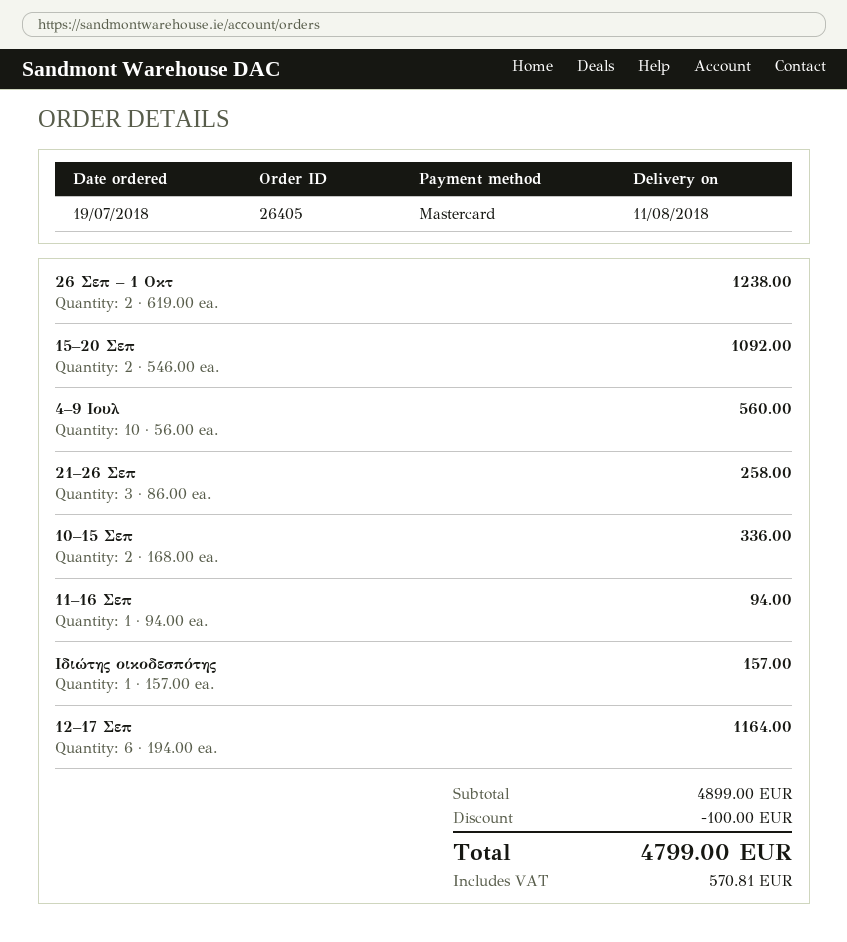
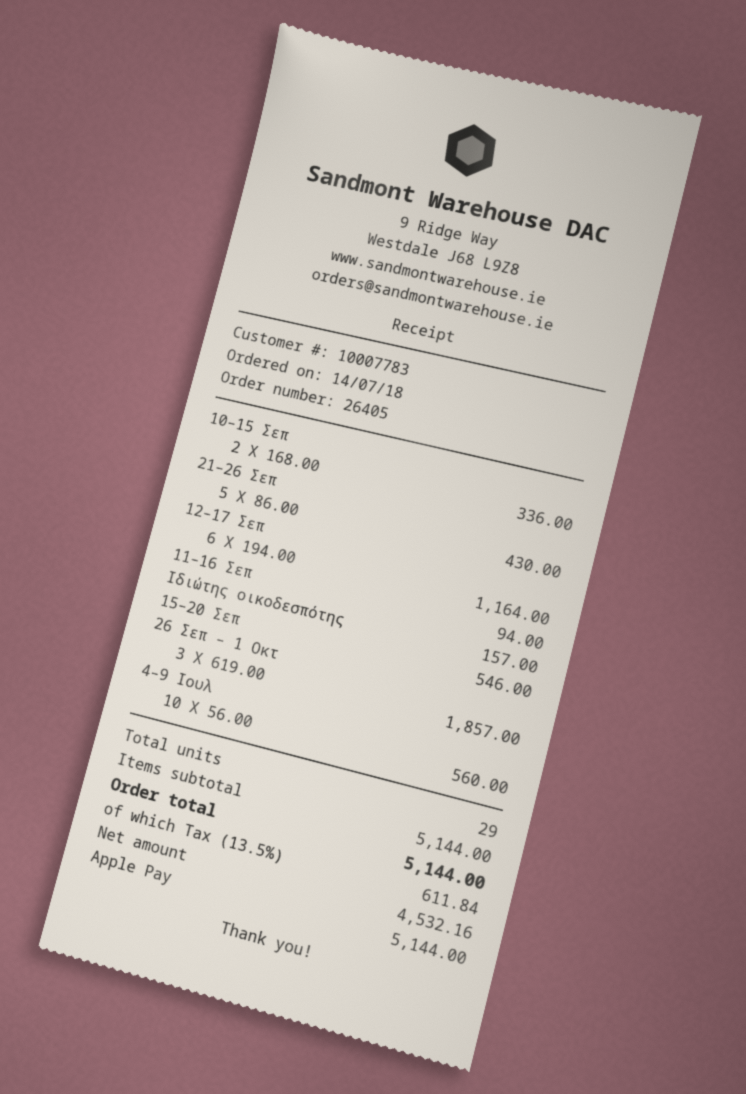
order date: 2018-07-19 -> 2018-07-14
payment method: Mastercard -> Apple Pay
26 Σεπ – 1 Οκτ: 2 x 619.00 = 1238.00 -> 3 x 619.00 = 1857.00
15–20 Σεπ: 2 x 546.00 = 1092.00 -> 1 x 546.00 = 546.00
21–26 Σεπ: 3 x 86.00 = 258.00 -> 5 x 86.00 = 430.00
subtotal: 4899.00 -> 5144.00
discount: 100.00 -> none
tax: 570.81 -> 611.84
total: 4799.00 -> 5144.00

